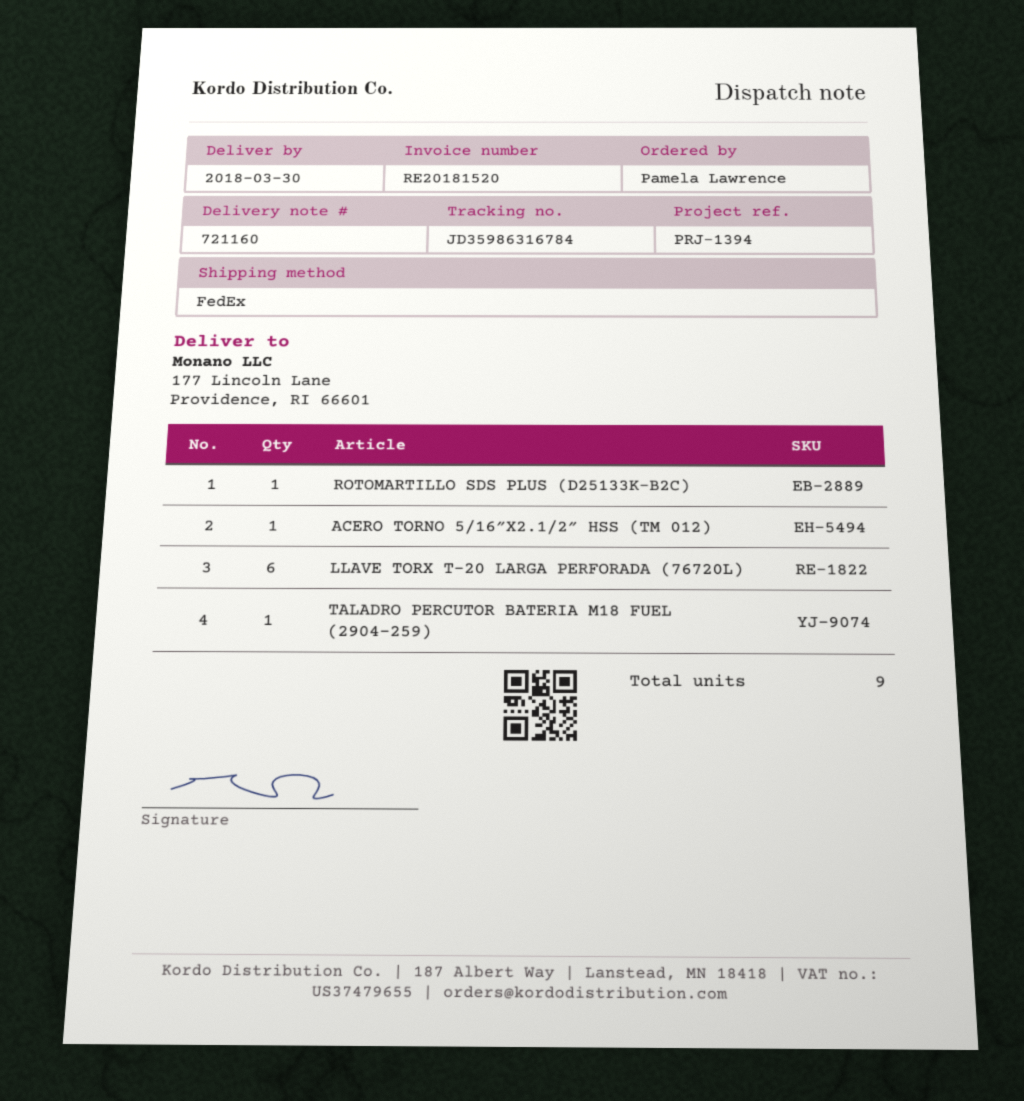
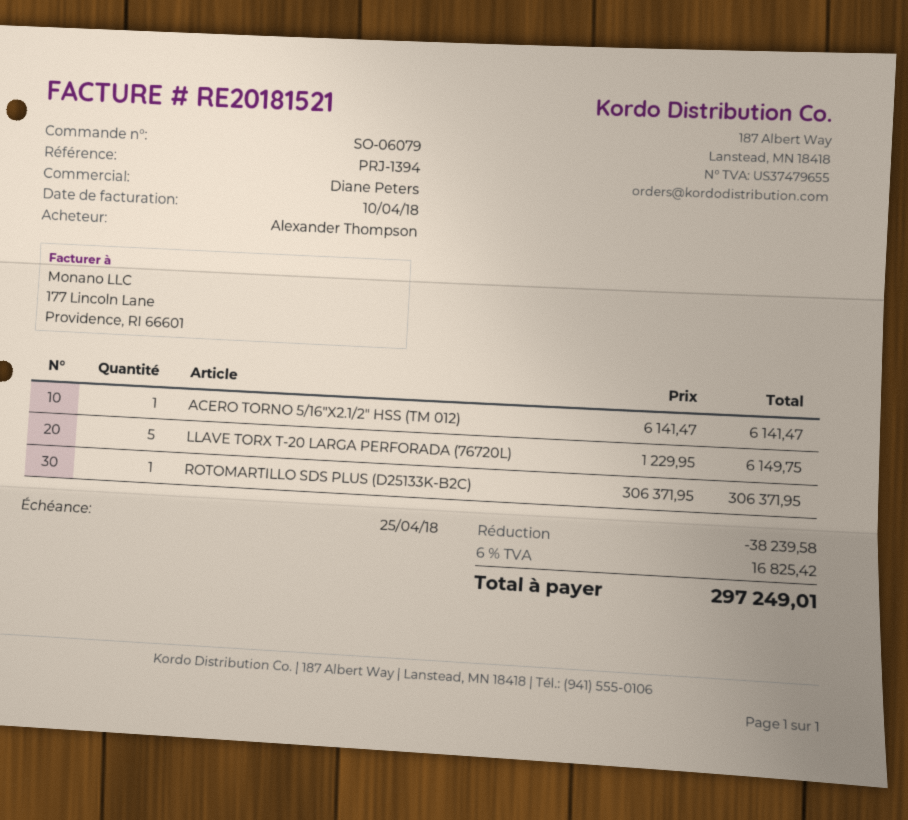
invoice number: RE20181520 -> RE20181521
ordered by: Pamela Lawrence -> Alexander Thompson
LLAVE TORX T-20 LARGA PERFORADA (76720L): 6 -> 5
TALADRO PERCUTOR BATERIA M18 FUEL (2904-259): 1 -> none

